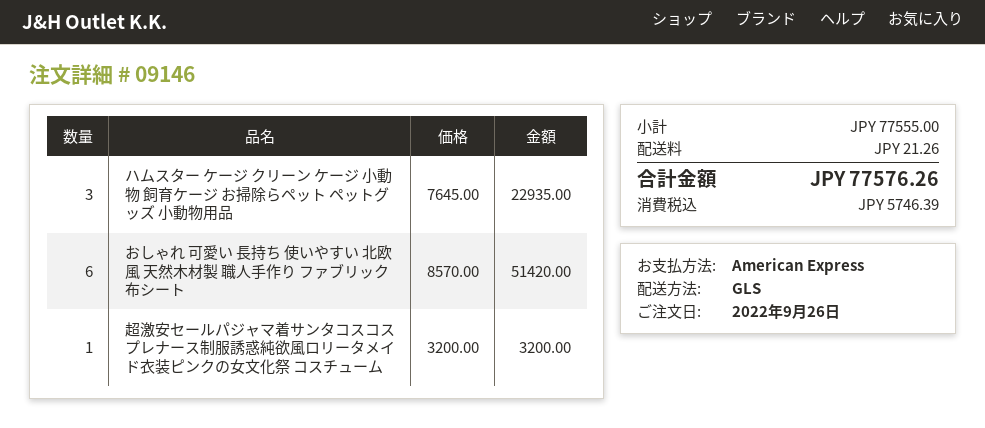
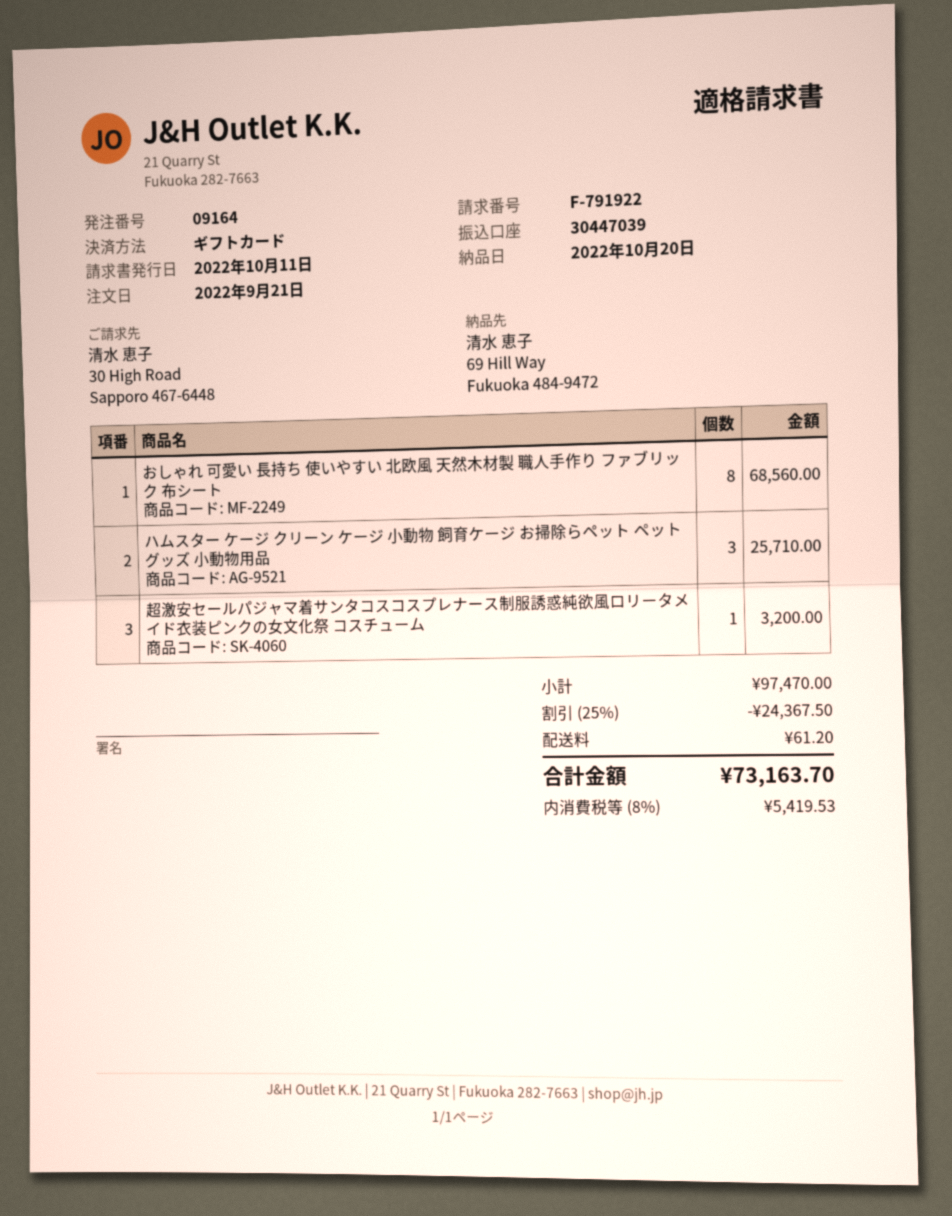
order number: 09146 -> 09164
order date: 2022-09-26 -> 2022-09-21
payment method: American Express -> gift card
ハムスター ケージ クリーン ケージ 小動物 飼育ケージ お掃除らペット ペットグッズ 小動物用品: 3 for 22935.00 -> 3 for 25710.00
おしゃれ 可愛い 長持ち 使いやすい 北欧風 天然木材製 職人手作り ファブリック 布シート: 6 for 51420.00 -> 8 for 68560.00
subtotal: 77555.00 -> 97470.00
discount: none -> 25% = 24367.50
shipping: 21.26 -> 61.20
tax: 5746.39 -> 5419.53
total: 77576.26 -> 73163.70

